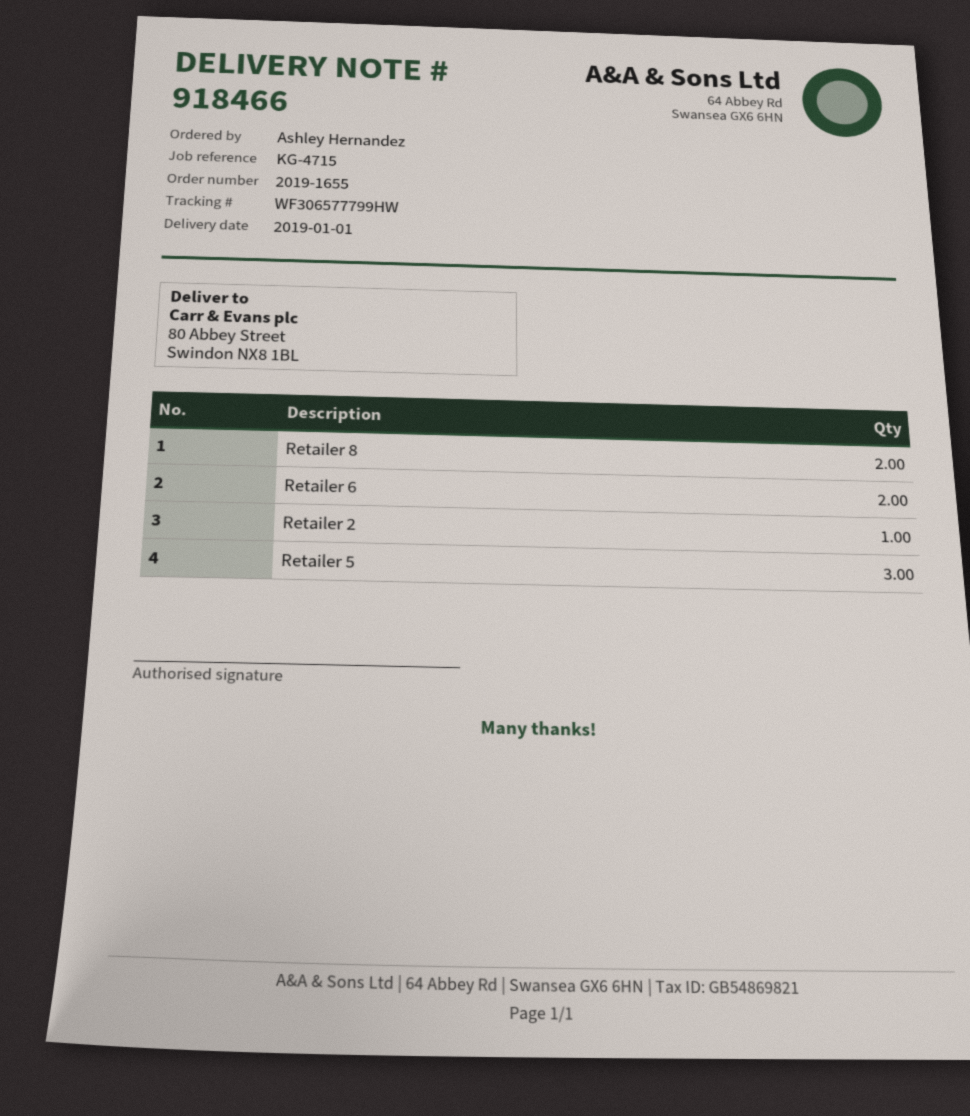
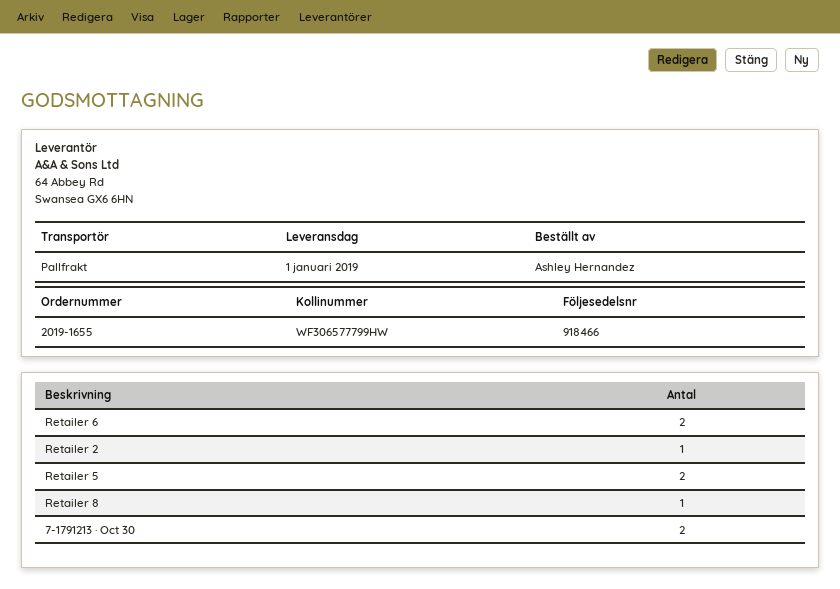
Retailer 8: 2 -> 1
Retailer 5: 3 -> 2
7-1791213 · Oct 30: none -> 2

